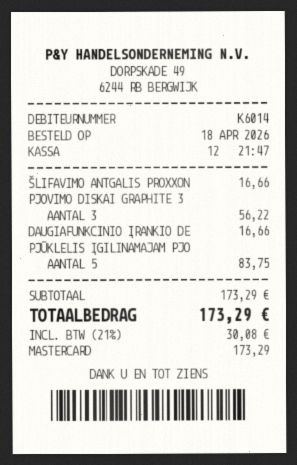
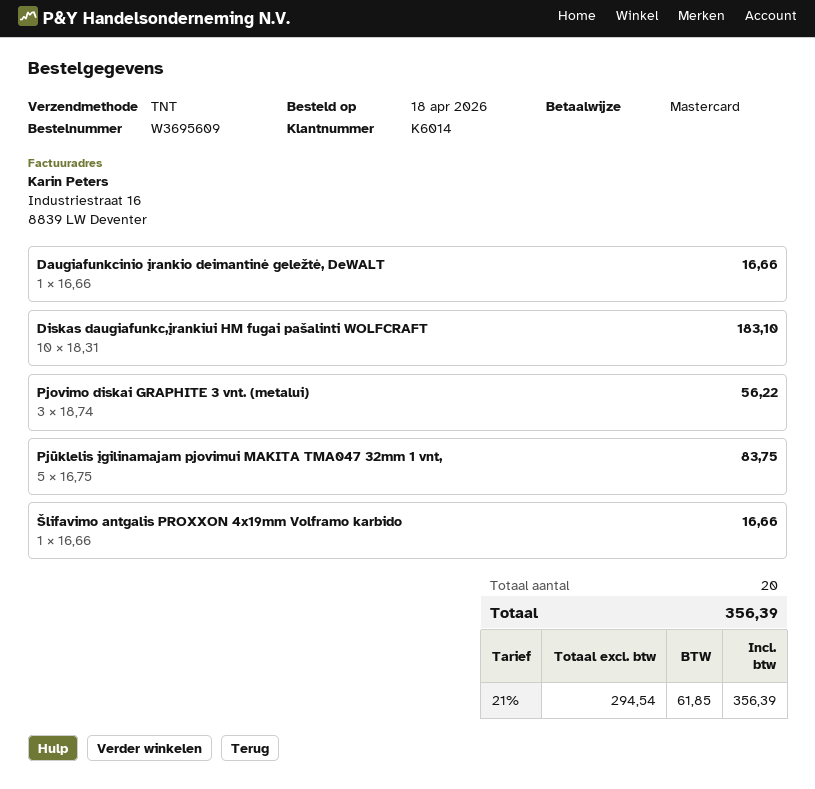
Diskas daugiafunkc,įrankiui HM fugai pašalinti WOLFCRAFT: none -> 10 for 183.10
tax: 21% = 30.08 -> 21% = 61.85
total: 173.29 -> 356.39

